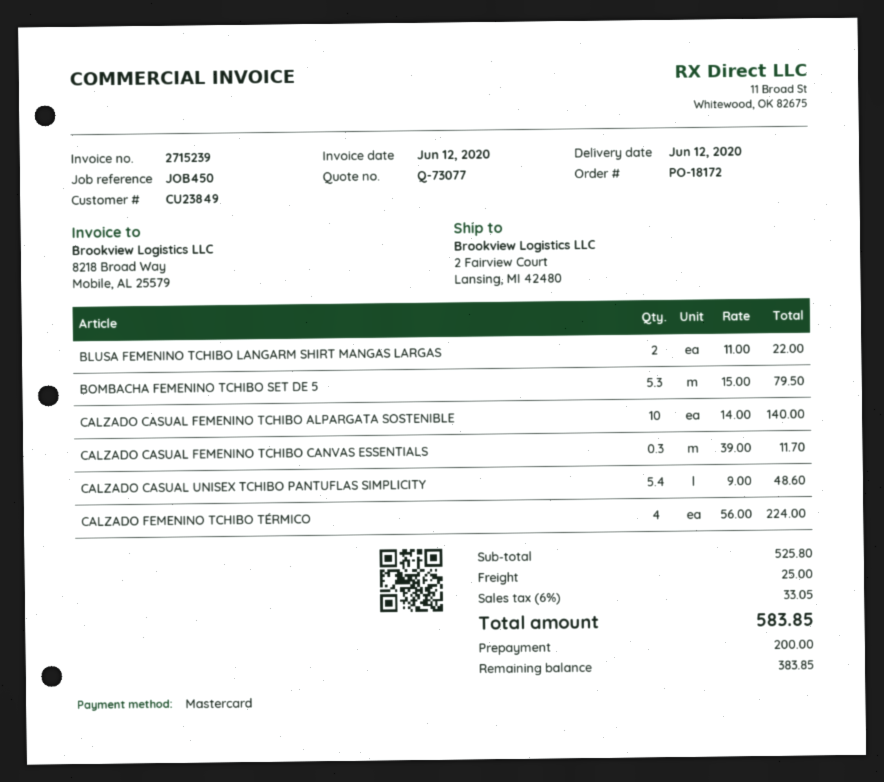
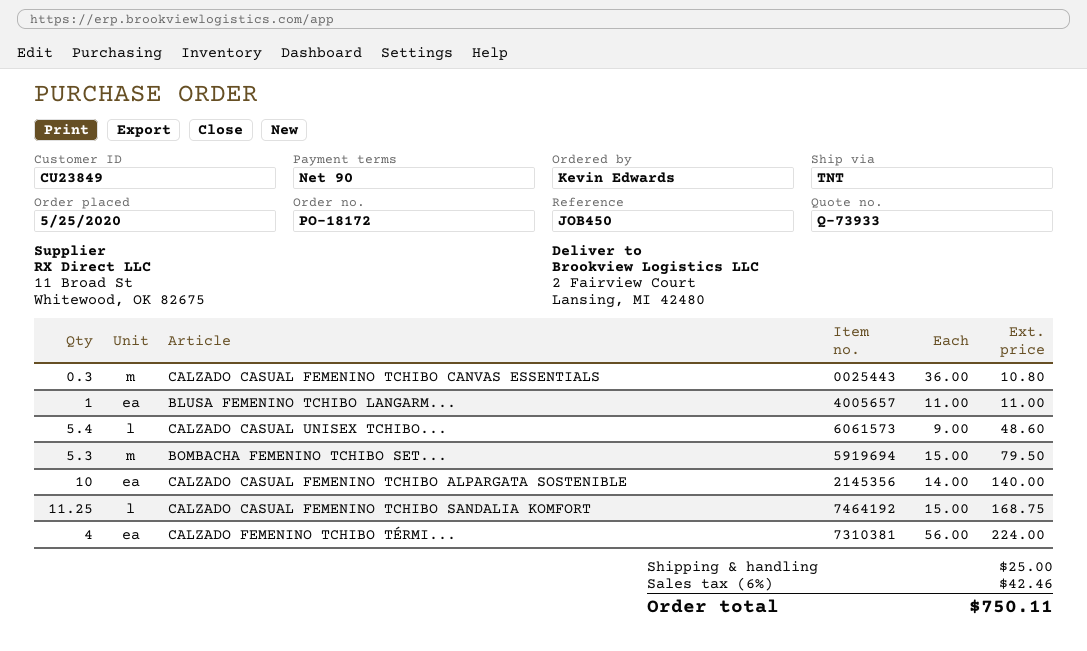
quote number: Q-73077 -> Q-73933
BLUSA FEMENINO TCHIBO LANGARM SHIRT MANGAS LARGAS: 2 x 11.00 = 22.00 -> 1 x 11.00 = 11.00
CALZADO CASUAL FEMENINO TCHIBO CANVAS ESSENTIALS: 0.3 x 39.00 = 11.70 -> 0.3 x 36.00 = 10.80
CALZADO CASUAL FEMENINO TCHIBO SANDALIA KOMFORT: none -> 11.25 x 15.00 = 168.75
tax: 6% = 33.05 -> 6% = 42.46
total: 583.85 -> 750.11

